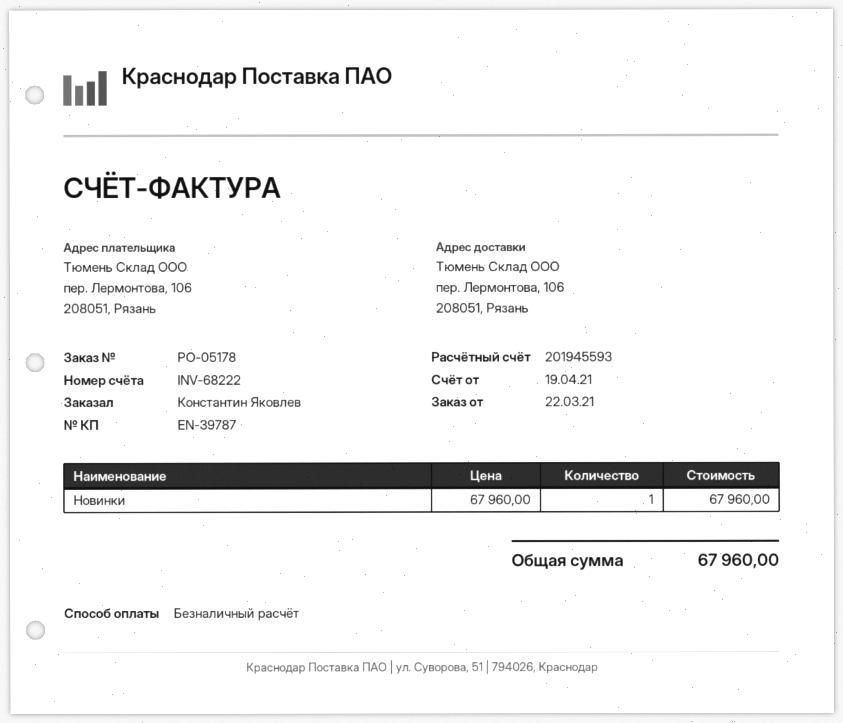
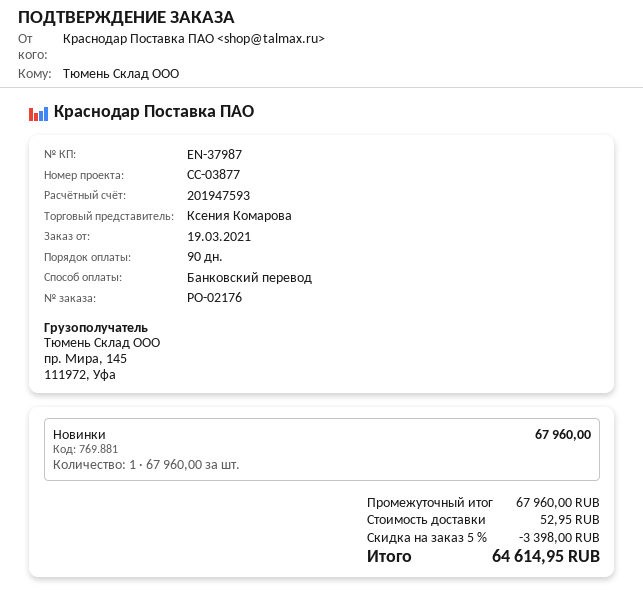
quote number: EN-39787 -> EN-37987
order number: PO-05178 -> PO-02176
order date: 2021-03-22 -> 2021-03-19
bank account: 201945593 -> 201947593
ship to: пер. Лермонтова, 106, 208051, Рязань -> пр. Мира, 145, 111972, Уфа
discount: none -> 5% = 3398.00
shipping: none -> 52.95
total: 67960.00 -> 64614.95

